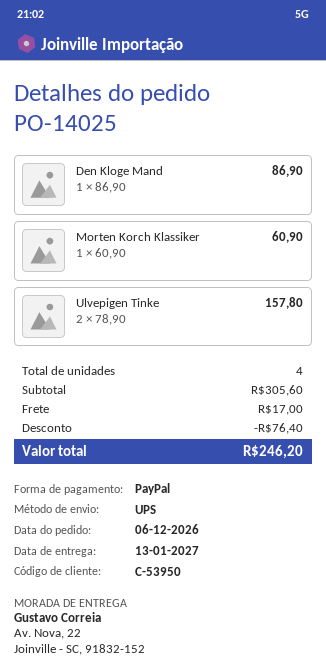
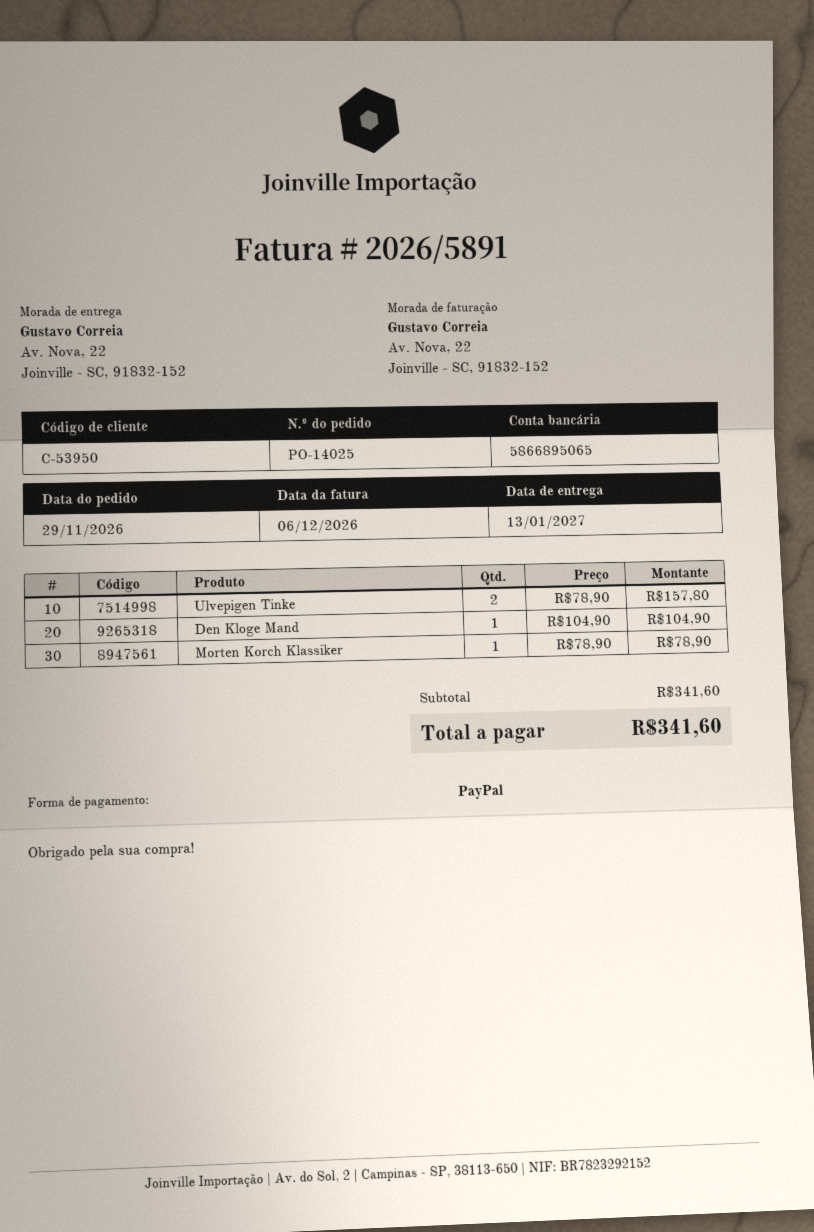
order date: 2026-12-06 -> 2026-11-29
Den Kloge Mand: 1 x 86.90 = 86.90 -> 1 x 104.90 = 104.90
Morten Korch Klassiker: 1 x 60.90 = 60.90 -> 1 x 78.90 = 78.90
subtotal: 305.60 -> 341.60
discount: 76.40 -> none
shipping: 17.00 -> none
total: 246.20 -> 341.60

